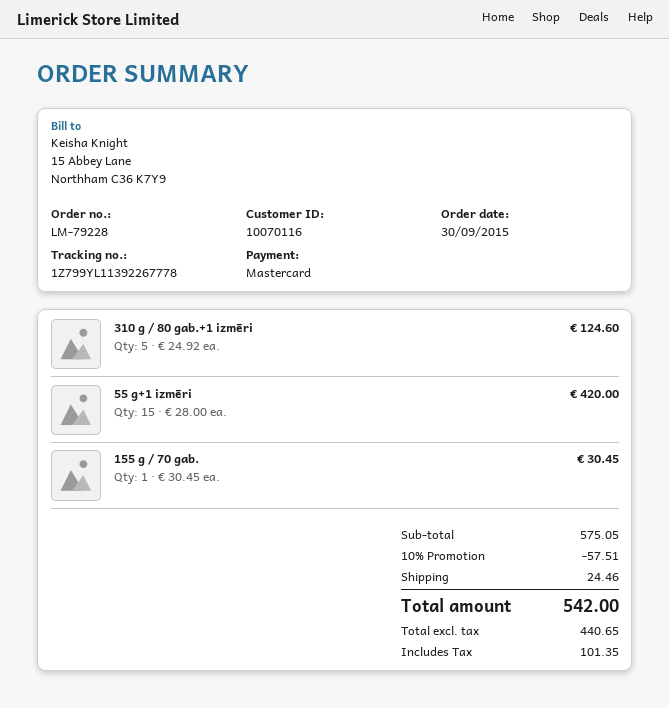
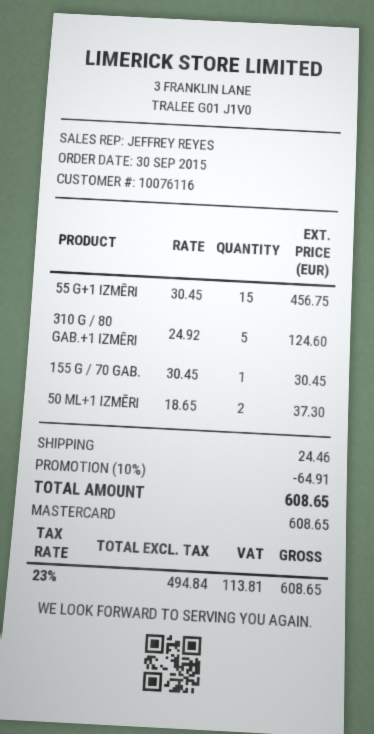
customer number: 10070116 -> 10076116
55 g+1 izmēri: 15 x 28.00 = 420.00 -> 15 x 30.45 = 456.75
50 ML+1 IZMĒRI: none -> 2 x 18.65 = 37.30
discount: 10% = 57.51 -> 10% = 64.91
net: 440.65 -> 494.84
tax: 101.35 -> 113.81
total: 542.00 -> 608.65

